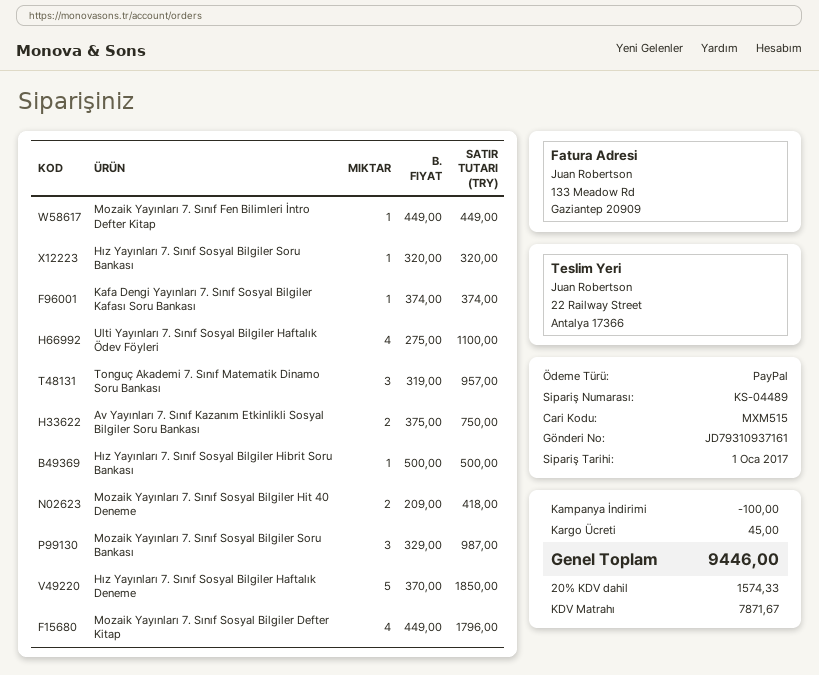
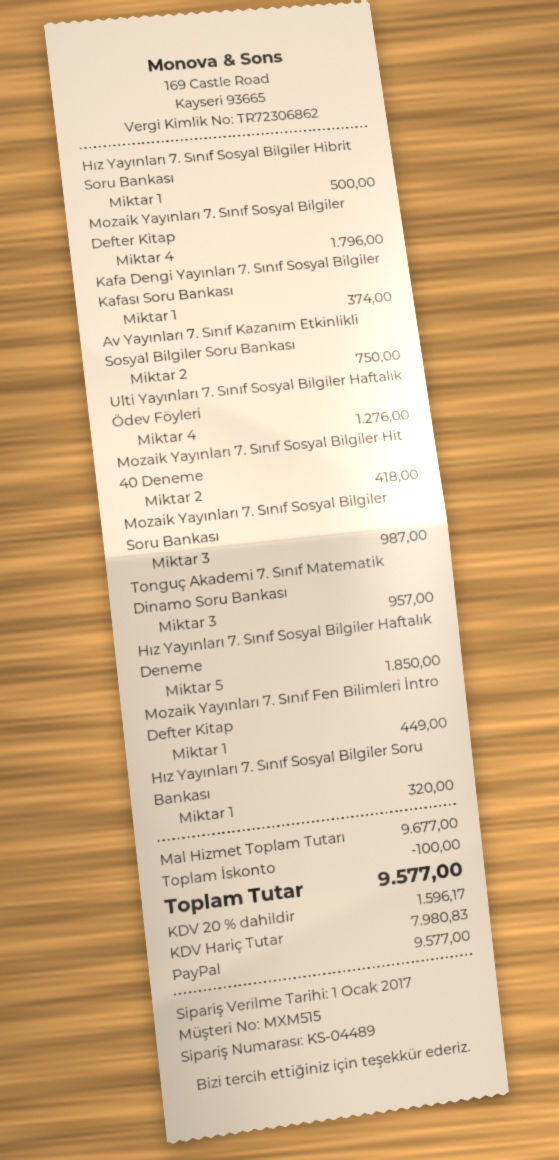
Ulti Yayınları 7. Sınıf Sosyal Bilgiler Haftalık Ödev Föyleri: 4 for 1100.00 -> 4 for 1276.00
shipping: 45.00 -> none
net: 7871.67 -> 7980.83
tax: 20% = 1574.33 -> 20% = 1596.17
total: 9446.00 -> 9577.00

